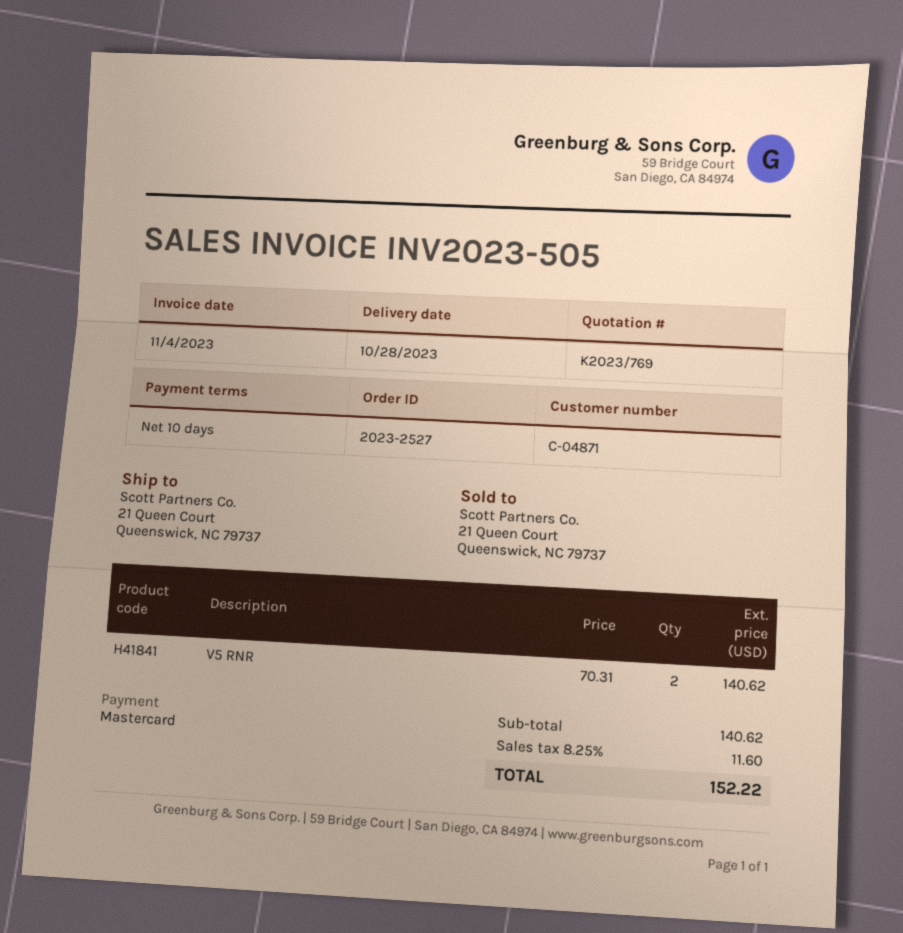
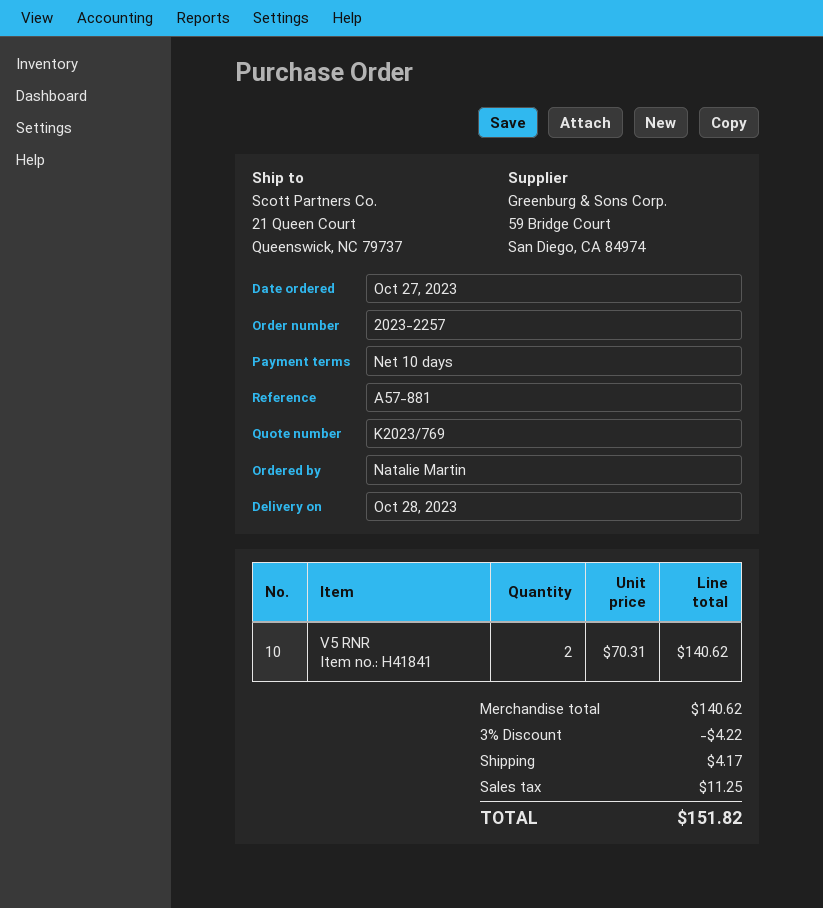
order number: 2023-2527 -> 2023-2257
discount: none -> 3% = 4.22
shipping: none -> 4.17
tax: 11.60 -> 11.25
total: 152.22 -> 151.82

